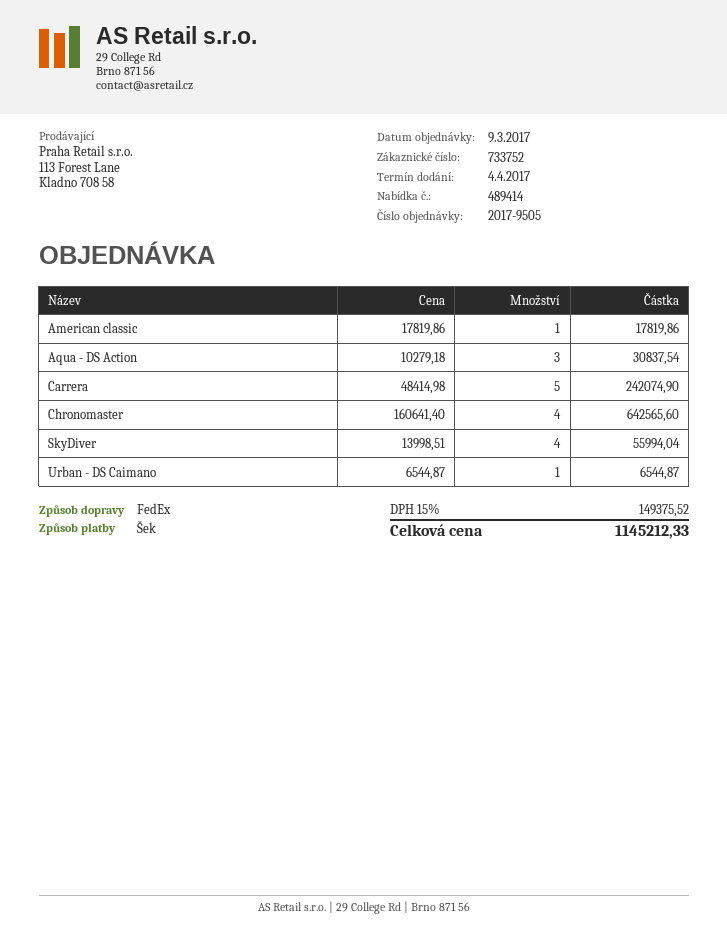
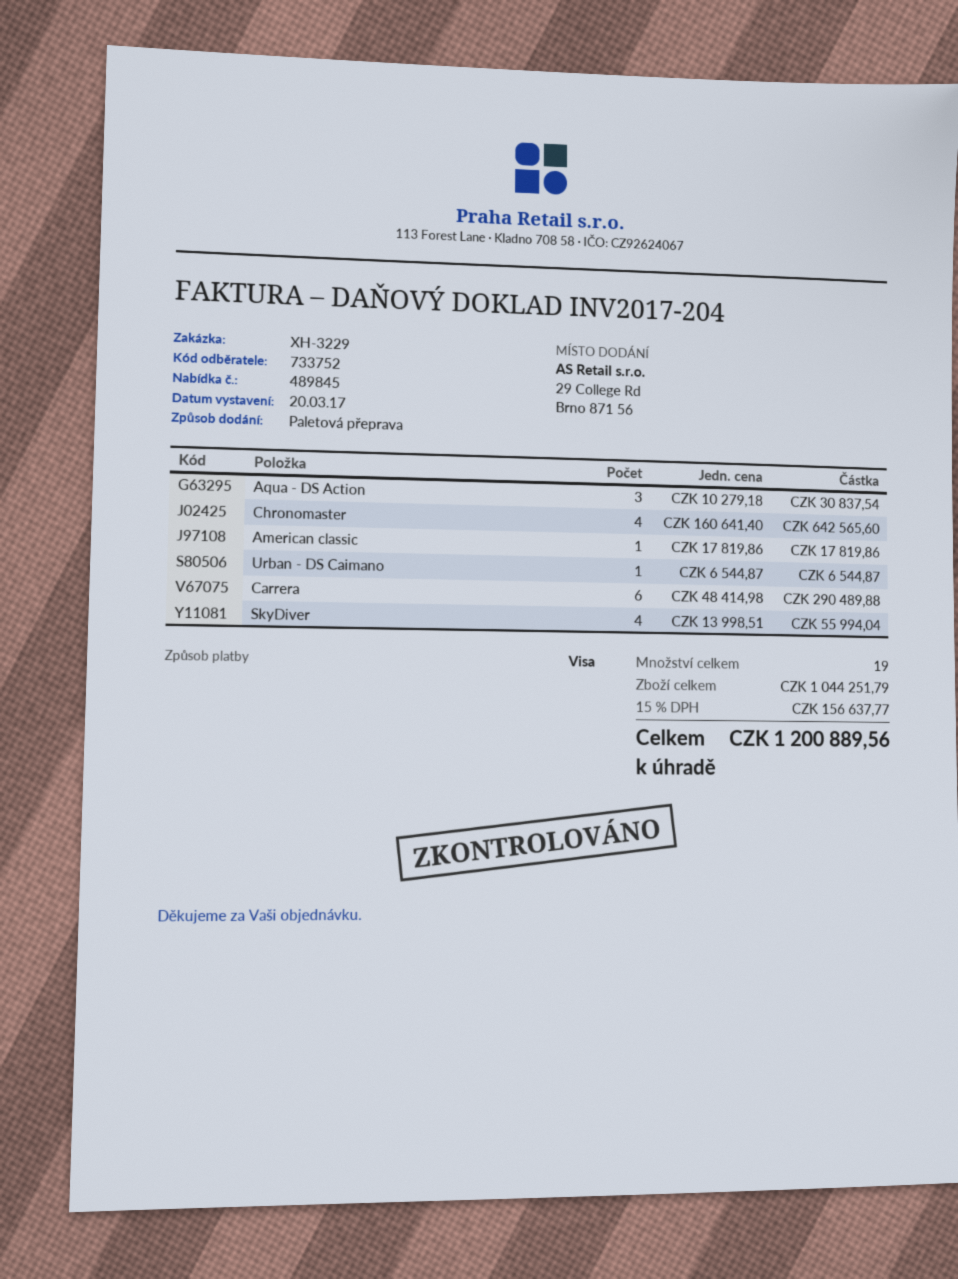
quote number: 489414 -> 489845
payment method: cheque -> Visa
shipping method: FedEx -> pallet freight
Carrera: 5 x 48414.98 = 242074.90 -> 6 x 48414.98 = 290489.88
tax: 15% = 149375.52 -> 15% = 156637.77
total: 1145212.33 -> 1200889.56

